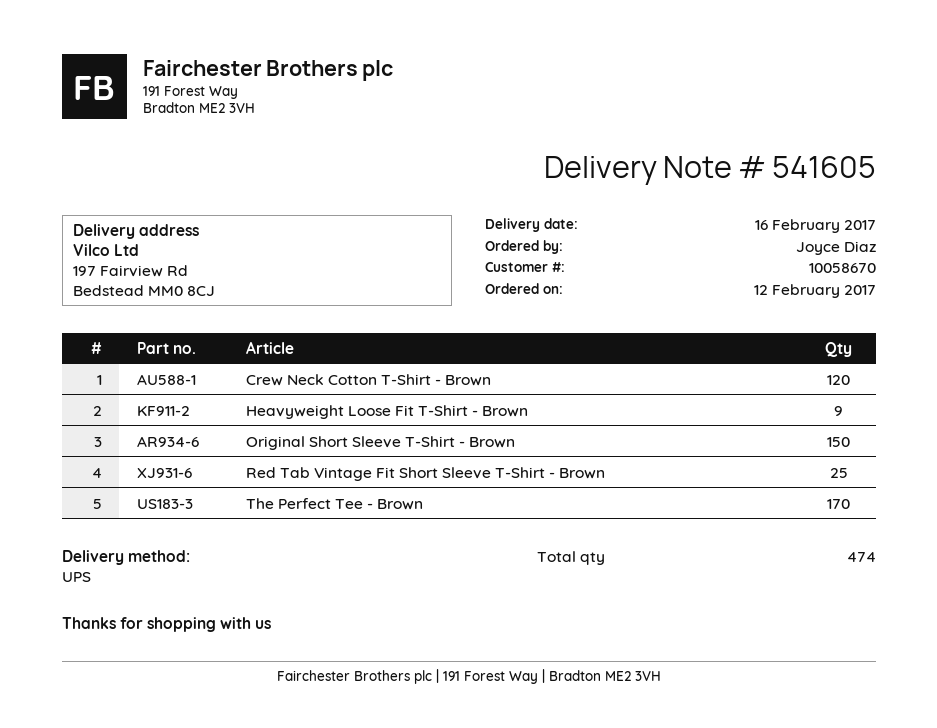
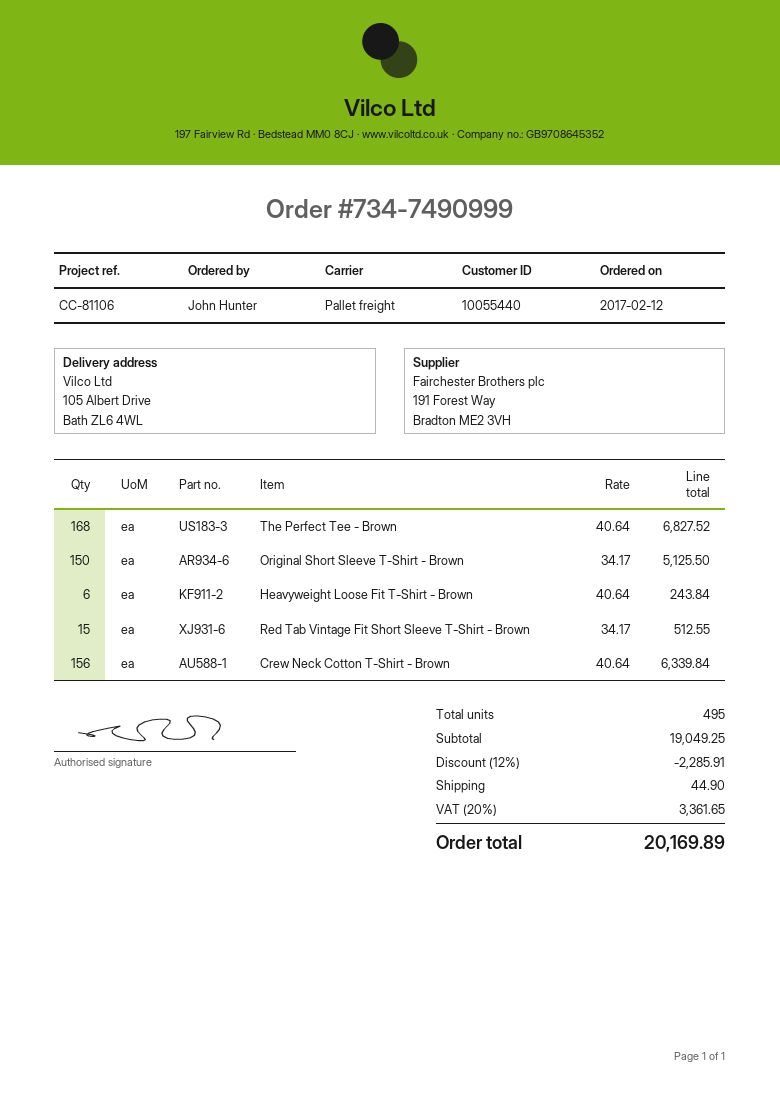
customer number: 10058670 -> 10055440
ordered by: Joyce Diaz -> John Hunter
shipping method: UPS -> pallet freight
ship to: 197 Fairview Rd, Bedstead MM0 8CJ -> 105 Albert Drive, Bath ZL6 4WL
Crew Neck Cotton T-Shirt - Brown: 120 -> 156
Heavyweight Loose Fit T-Shirt - Brown: 9 -> 6
Red Tab Vintage Fit Short Sleeve T-Shirt - Brown: 25 -> 15
The Perfect Tee - Brown: 170 -> 168
total quantity: 474 -> 495

